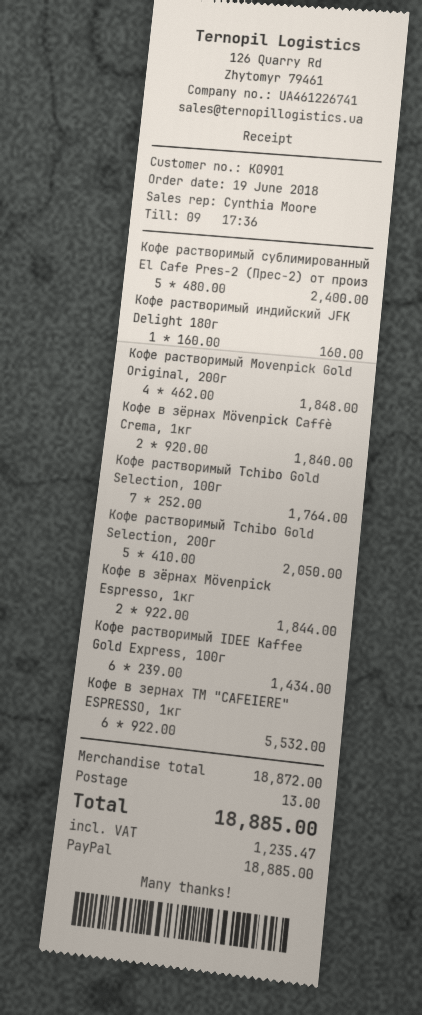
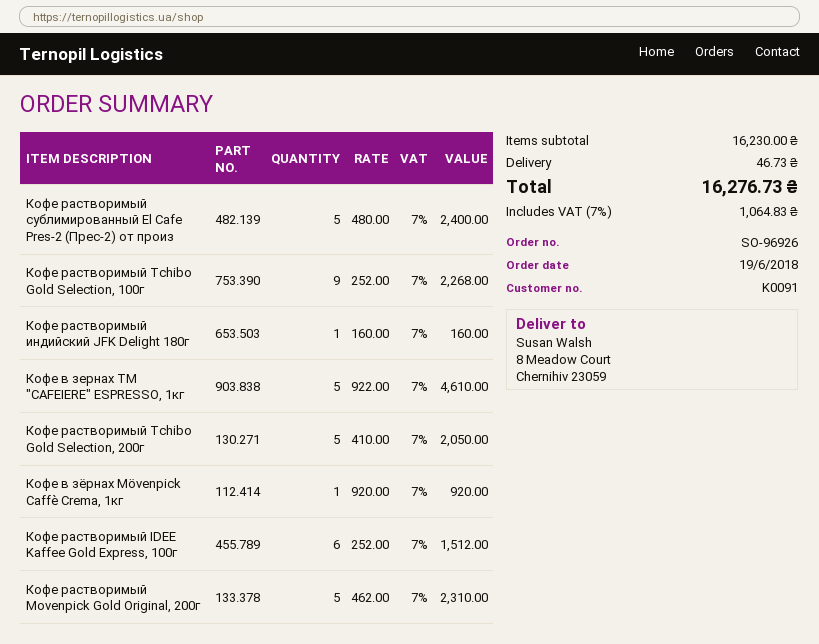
customer number: K0901 -> K0091
Кофе растворимый Movenpick Gold Original, 200г: 4 x 462.00 = 1848.00 -> 5 x 462.00 = 2310.00
Кофе в зёрнах Mövenpick Caffè Crema, 1кг: 2 x 920.00 = 1840.00 -> 1 x 920.00 = 920.00
Кофе растворимый Tchibo Gold Selection, 100г: 7 x 252.00 = 1764.00 -> 9 x 252.00 = 2268.00
Кофе в зёрнах Mövenpick Espresso, 1кг: 2 x 922.00 = 1844.00 -> none
Кофе растворимый IDEE Kaffee Gold Express, 100г: 6 x 239.00 = 1434.00 -> 6 x 252.00 = 1512.00
Кофе в зернах ТМ "CAFEIERE" ESPRESSO, 1кг: 6 x 922.00 = 5532.00 -> 5 x 922.00 = 4610.00
subtotal: 18872.00 -> 16230.00
shipping: 13.00 -> 46.73
tax: 1235.47 -> 1064.83
total: 18885.00 -> 16276.73

